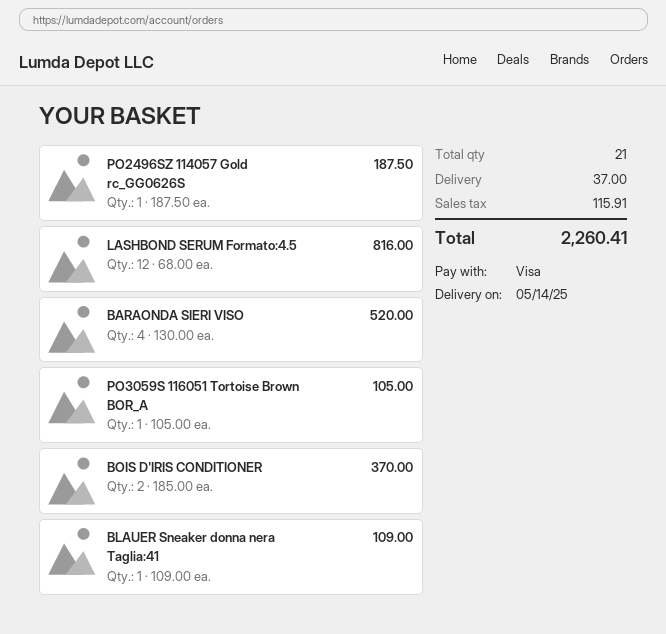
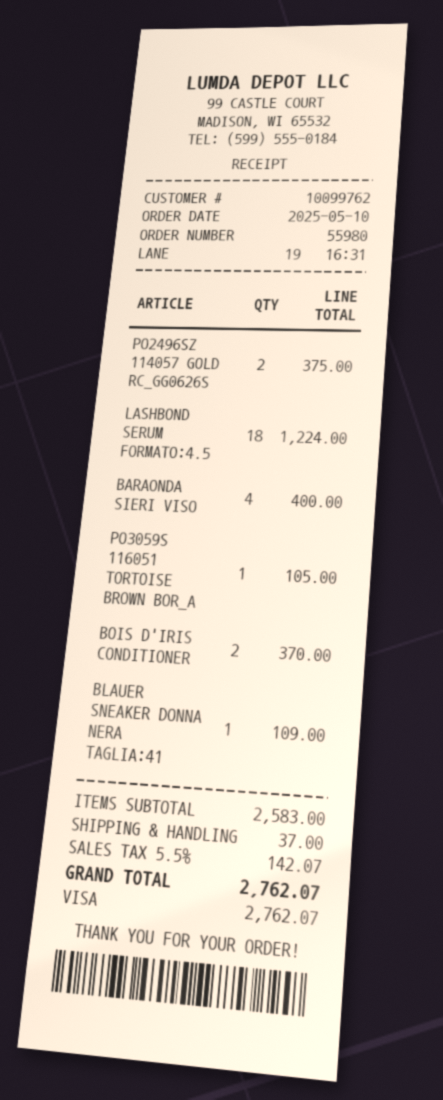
PO2496SZ 114057 Gold rc_GG0626S: 1 for 187.50 -> 2 for 375.00
LASHBOND SERUM Formato:4.5: 12 for 816.00 -> 18 for 1224.00
BARAONDA SIERI VISO: 4 for 520.00 -> 4 for 400.00
tax: 115.91 -> 142.07
total: 2260.41 -> 2762.07

